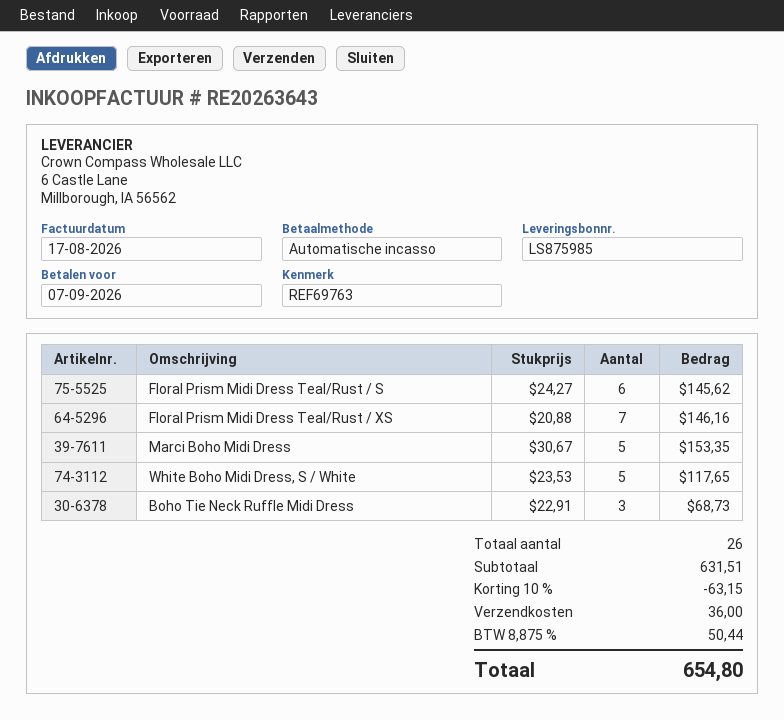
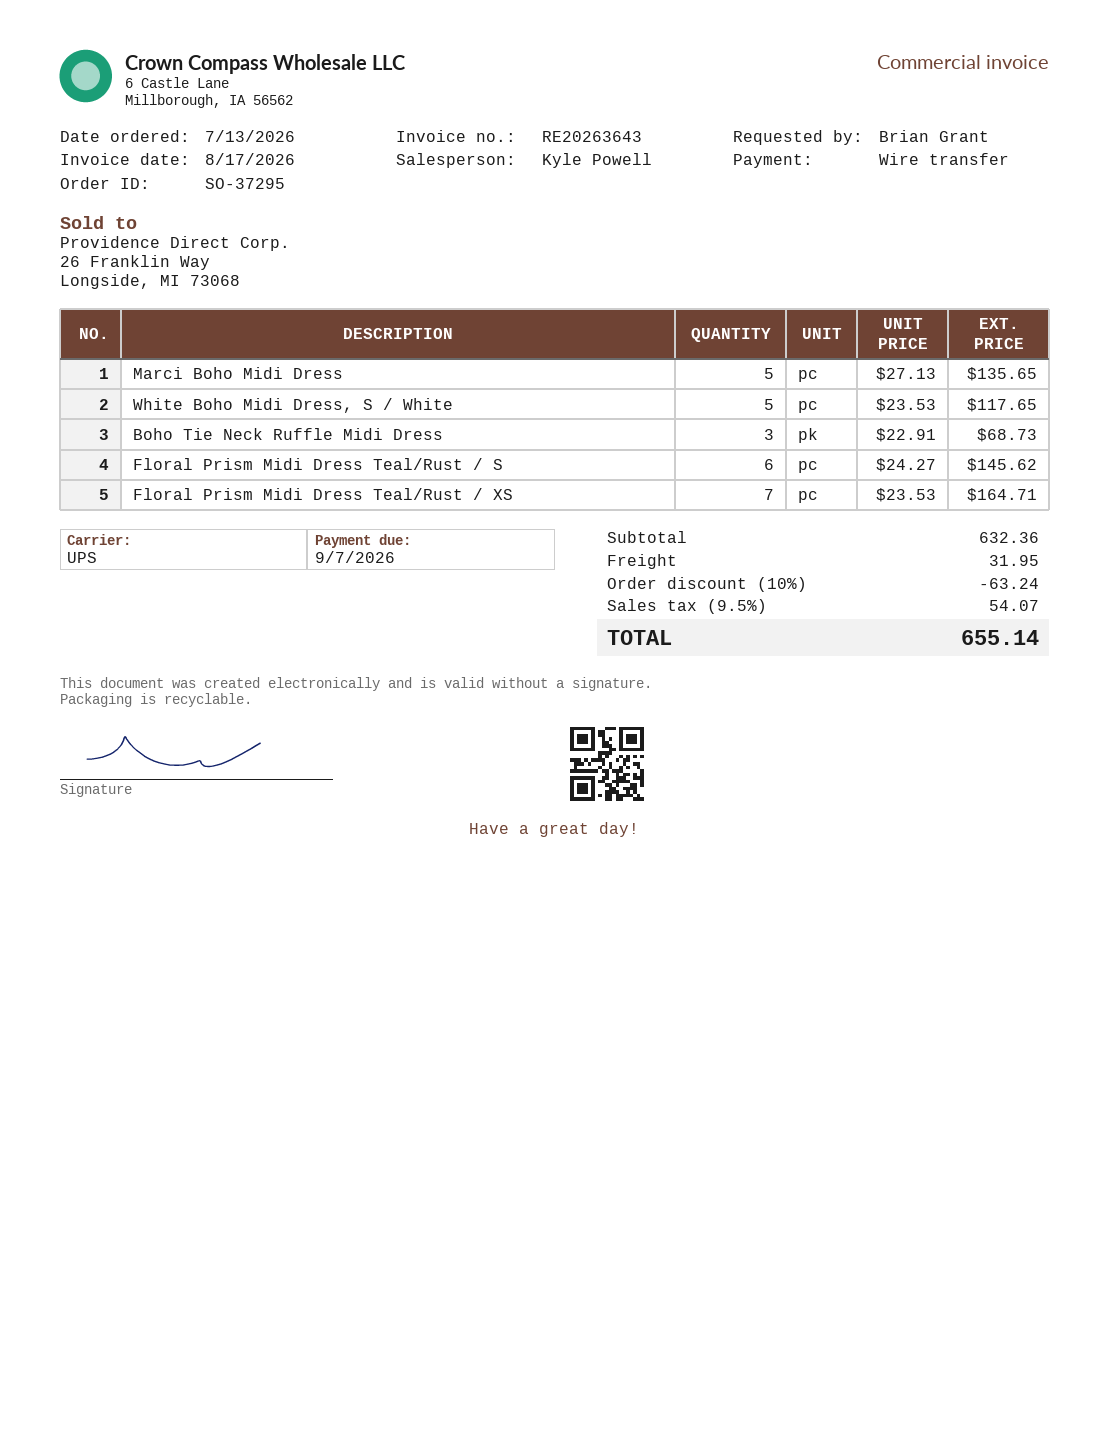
payment method: direct debit -> bank transfer
Floral Prism Midi Dress Teal/Rust / XS: 7 x 20.88 = 146.16 -> 7 x 23.53 = 164.71
Marci Boho Midi Dress: 5 x 30.67 = 153.35 -> 5 x 27.13 = 135.65
subtotal: 631.51 -> 632.36
discount: 10% = 63.15 -> 10% = 63.24
shipping: 36.00 -> 31.95
tax: 8.875% = 50.44 -> 9.5% = 54.07
total: 654.80 -> 655.14

